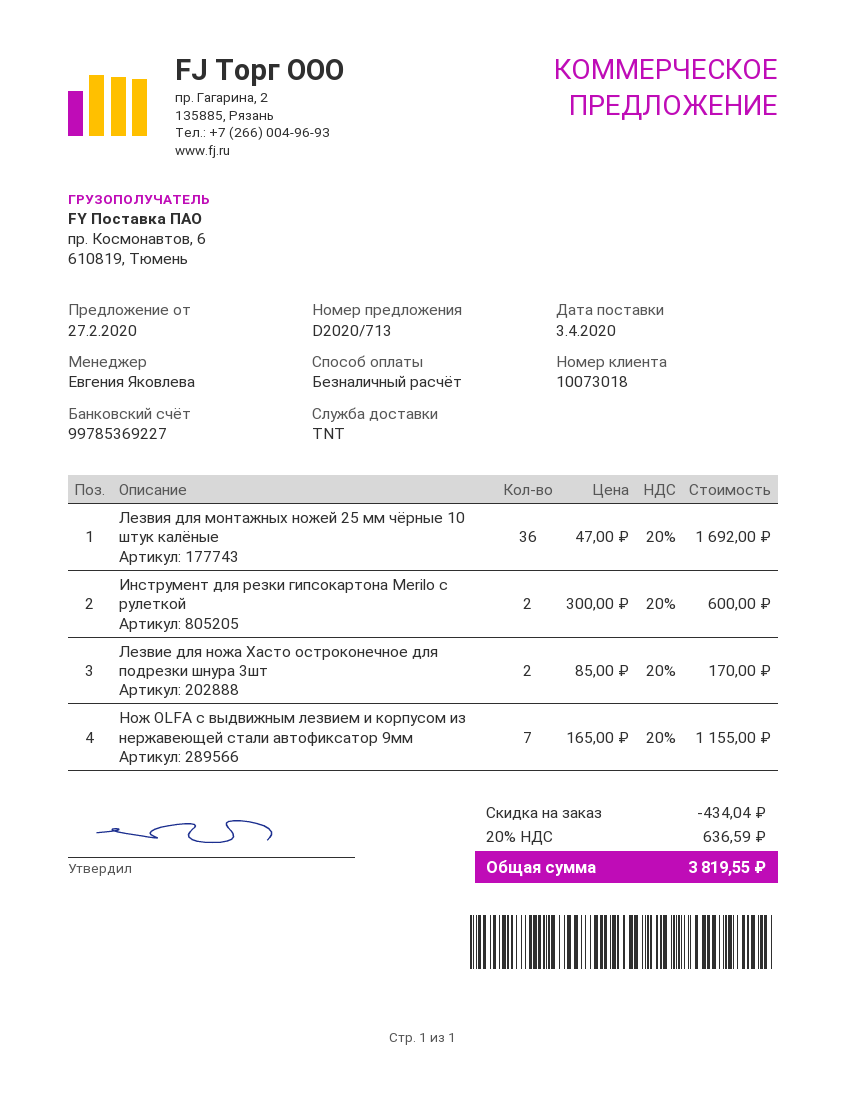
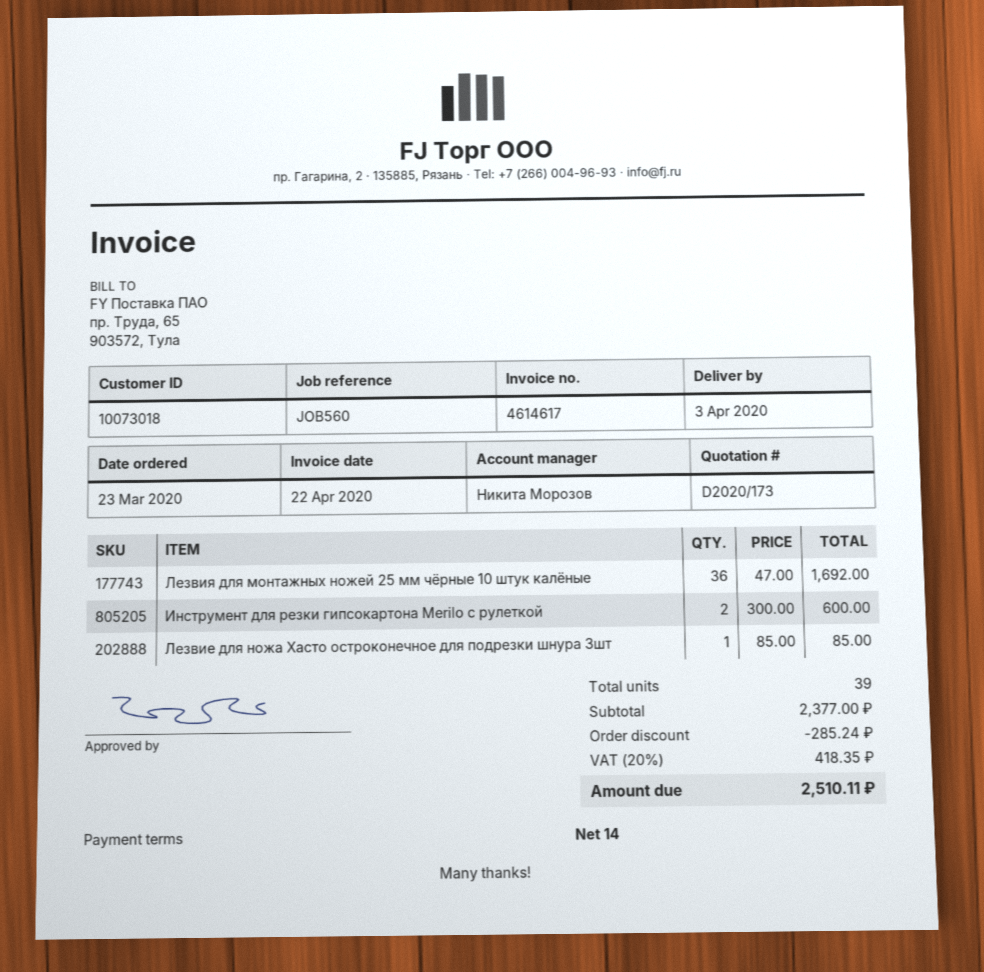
quote number: D2020/713 -> D2020/173
sales rep: Евгения Яковлева -> Никита Морозов
Лезвие для ножа Хасто остроконечное для подрезки шнура 3шт: 2 x 85.00 = 170.00 -> 1 x 85.00 = 85.00
Нож OLFA с выдвижным лезвием и корпусом из нержавеющей стали автофиксатор 9мм: 7 x 165.00 = 1155.00 -> none
discount: 434.04 -> 285.24
tax: 20% = 636.59 -> 20% = 418.35
total: 3819.55 -> 2510.11

